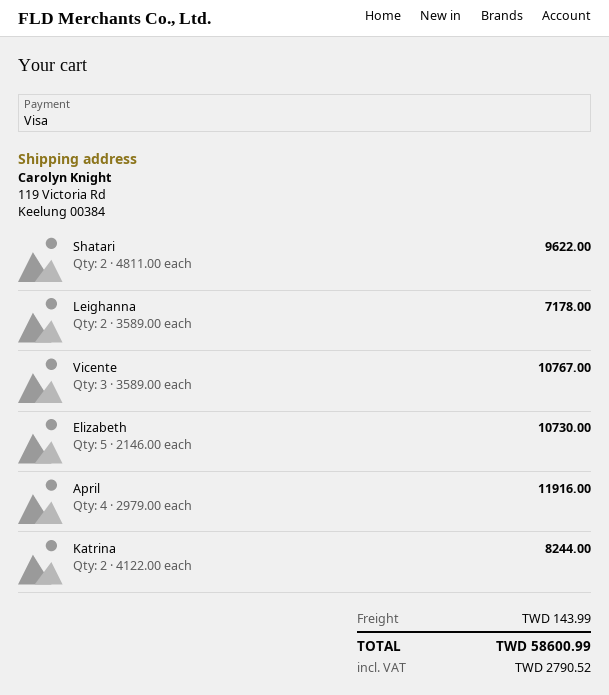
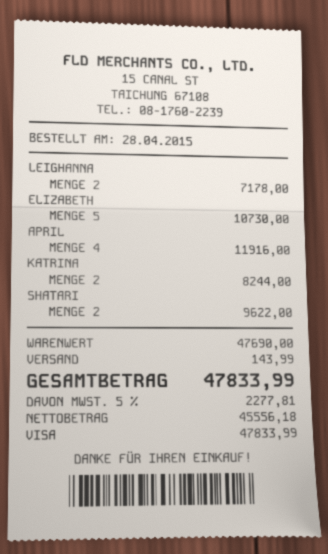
Vicente: 3 for 10767.00 -> none
tax: 2790.52 -> 2277.81
total: 58600.99 -> 47833.99

